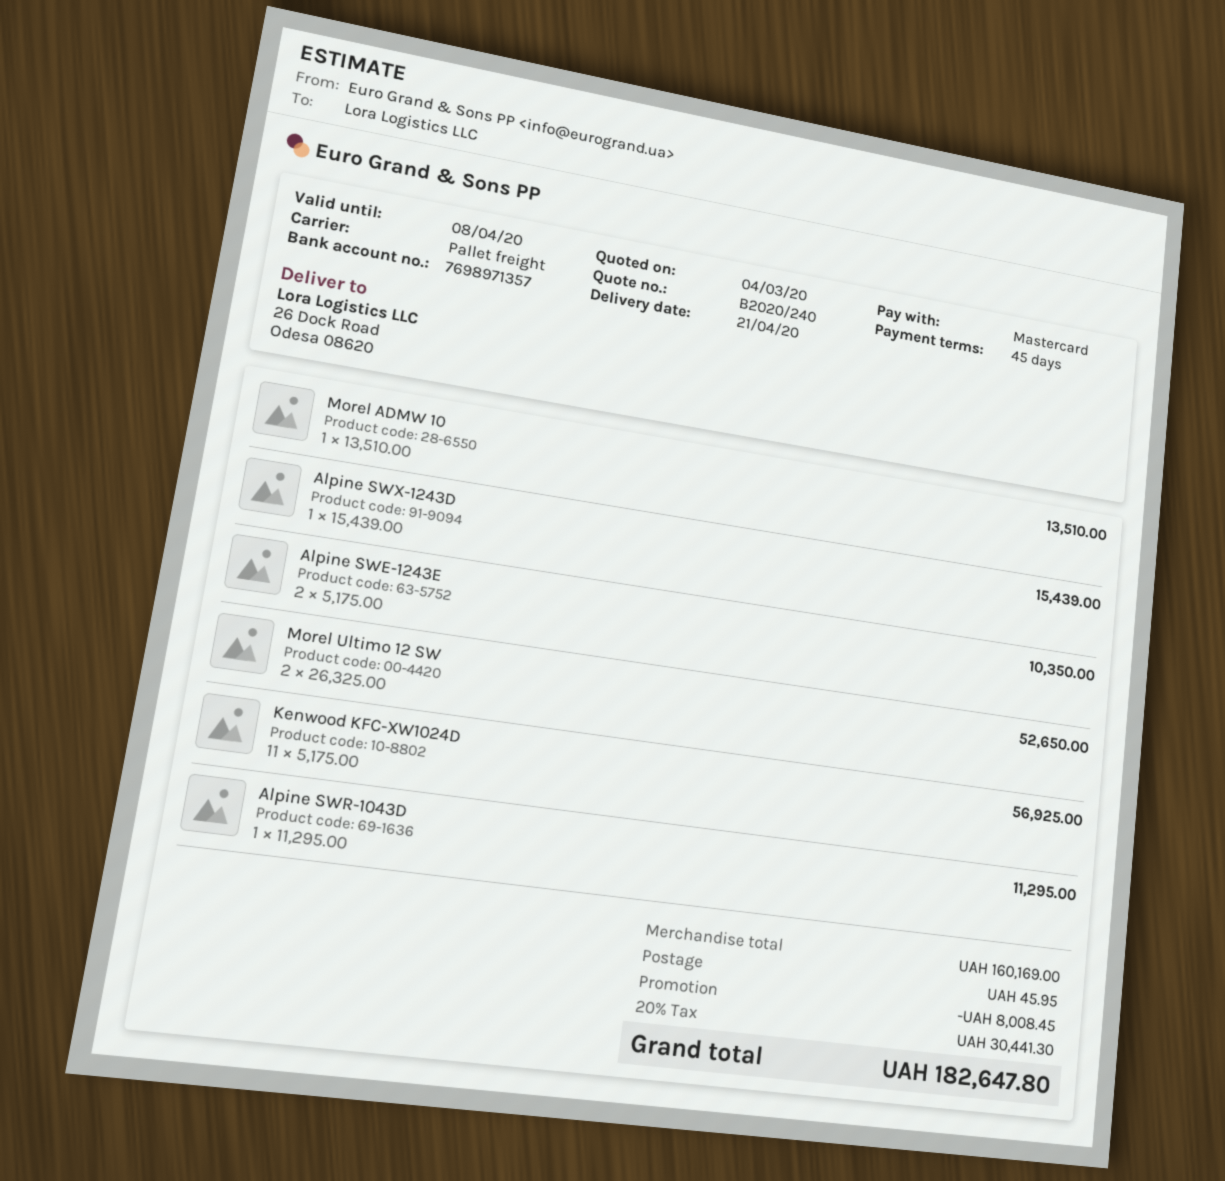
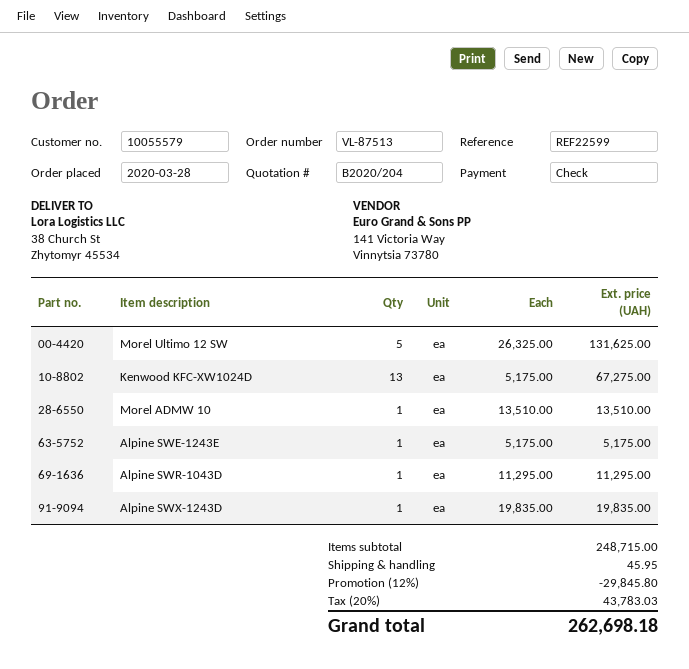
quote number: B2020/240 -> B2020/204
payment method: Mastercard -> cheque
ship to: 26 Dock Road, Odesa 08620 -> 38 Church St, Zhytomyr 45534
Alpine SWX-1243D: 1 x 15439.00 = 15439.00 -> 1 x 19835.00 = 19835.00
Alpine SWE-1243E: 2 x 5175.00 = 10350.00 -> 1 x 5175.00 = 5175.00
Morel Ultimo 12 SW: 2 x 26325.00 = 52650.00 -> 5 x 26325.00 = 131625.00
Kenwood KFC-XW1024D: 11 x 5175.00 = 56925.00 -> 13 x 5175.00 = 67275.00
subtotal: 160169.00 -> 248715.00
discount: 8008.45 -> 29845.80
tax: 20% = 30441.30 -> 20% = 43783.03
total: 182647.80 -> 262698.18

